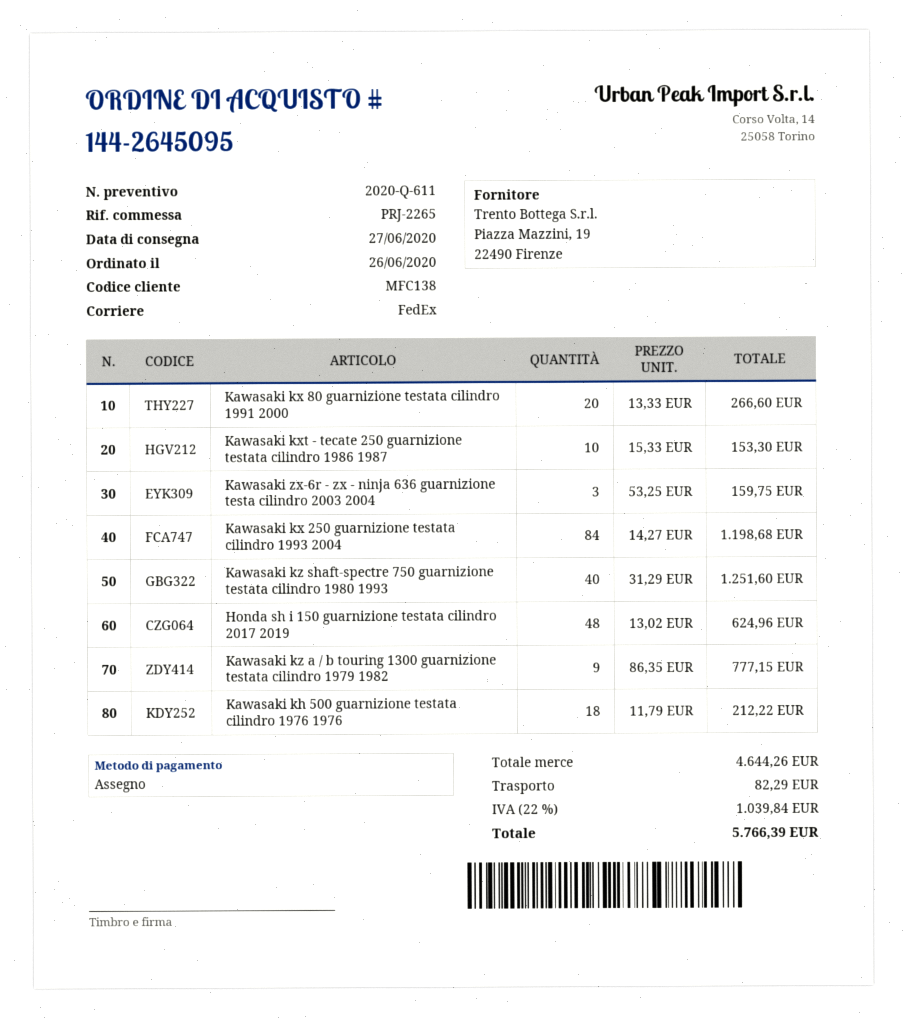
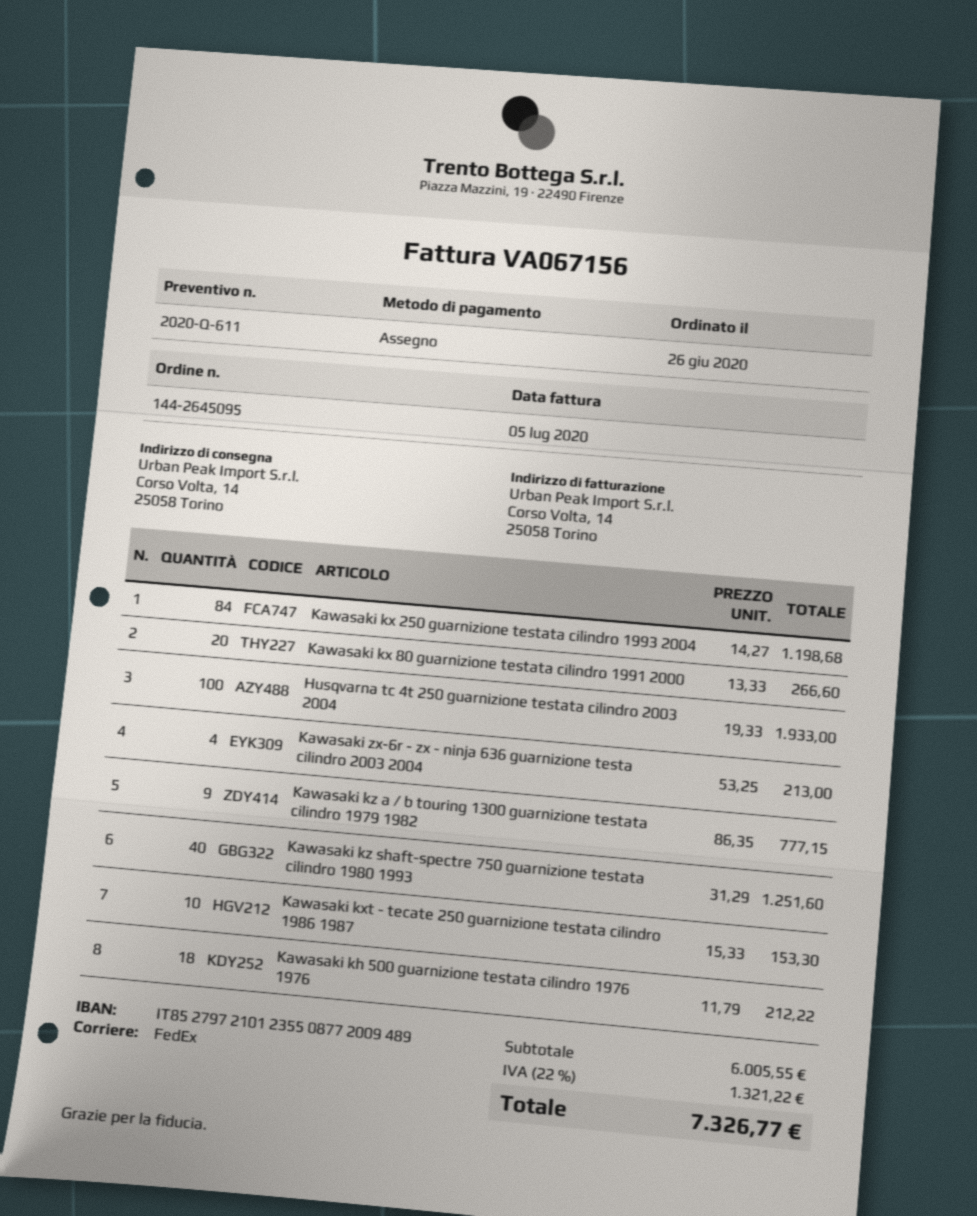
Kawasaki zx-6r - zx - ninja 636 guarnizione testa cilindro 2003 2004: 3 x 53.25 = 159.75 -> 4 x 53.25 = 213.00
Honda sh i 150 guarnizione testata cilindro 2017 2019: 48 x 13.02 = 624.96 -> none
Husqvarna tc 4t 250 guarnizione testata cilindro 2003 2004: none -> 100 x 19.33 = 1933.00
subtotal: 4644.26 -> 6005.55
shipping: 82.29 -> none
tax: 22% = 1039.84 -> 22% = 1321.22
total: 5766.39 -> 7326.77

